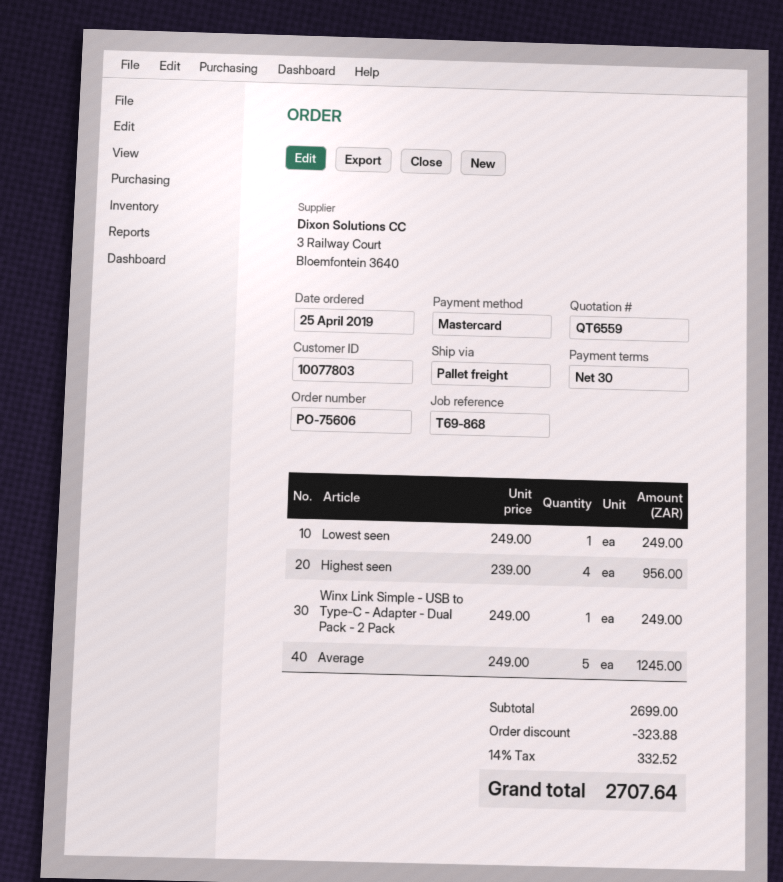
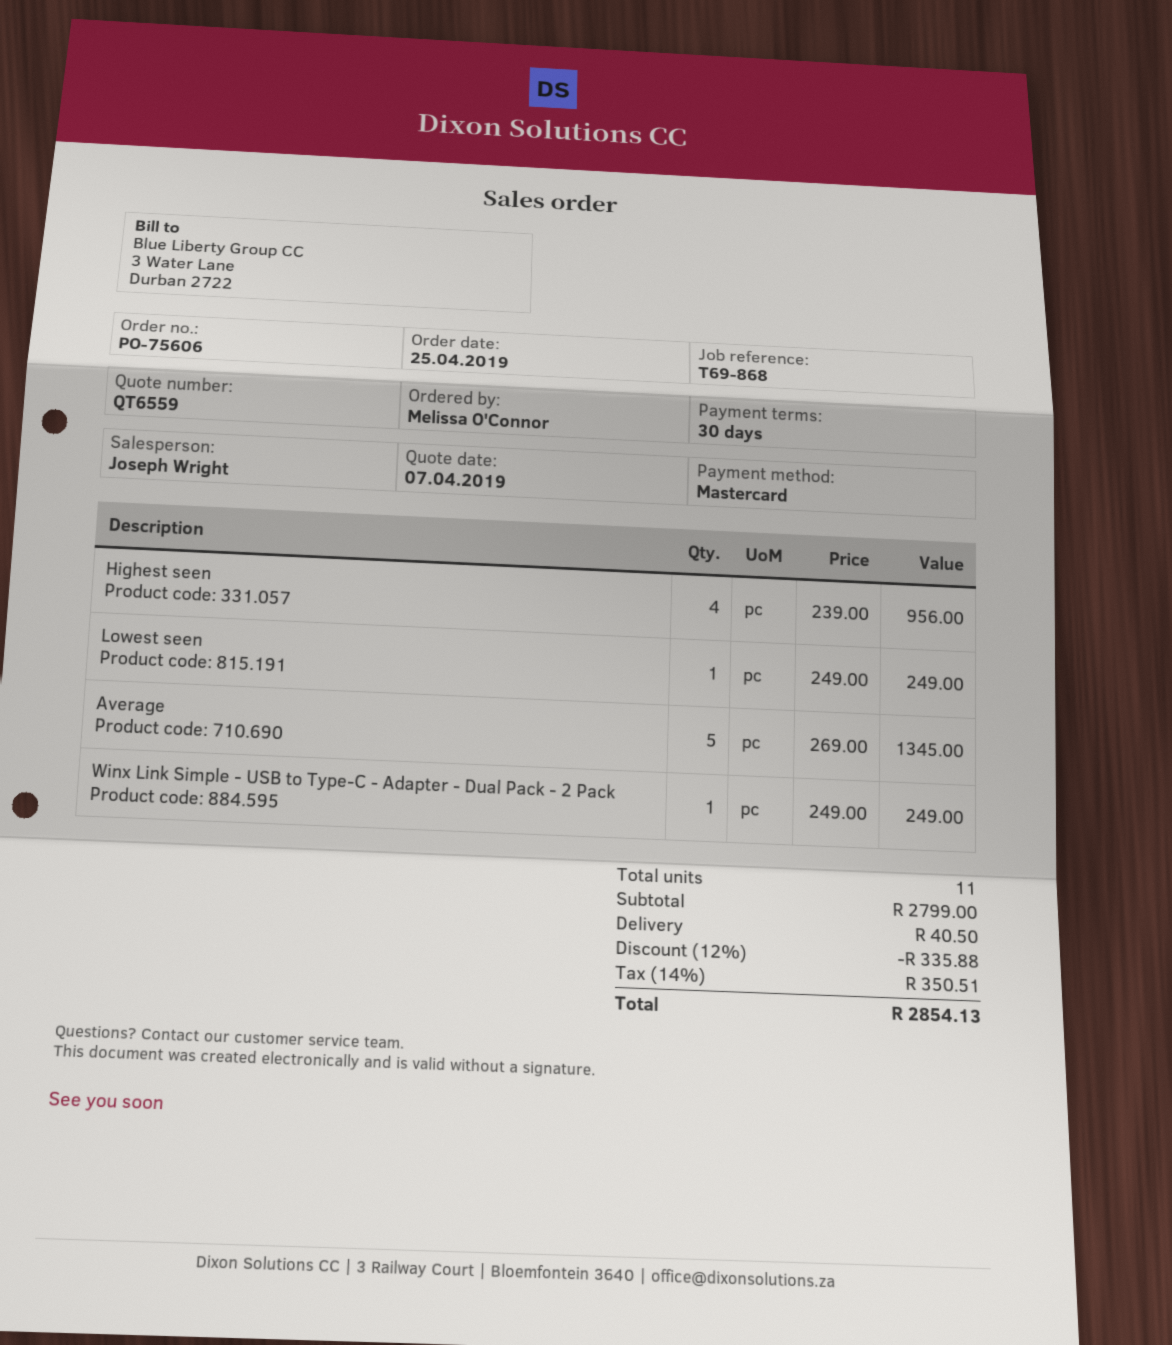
Average: 5 x 249.00 = 1245.00 -> 5 x 269.00 = 1345.00
subtotal: 2699.00 -> 2799.00
discount: 323.88 -> 335.88
shipping: none -> 40.50
tax: 14% = 332.52 -> 14% = 350.51
total: 2707.64 -> 2854.13

